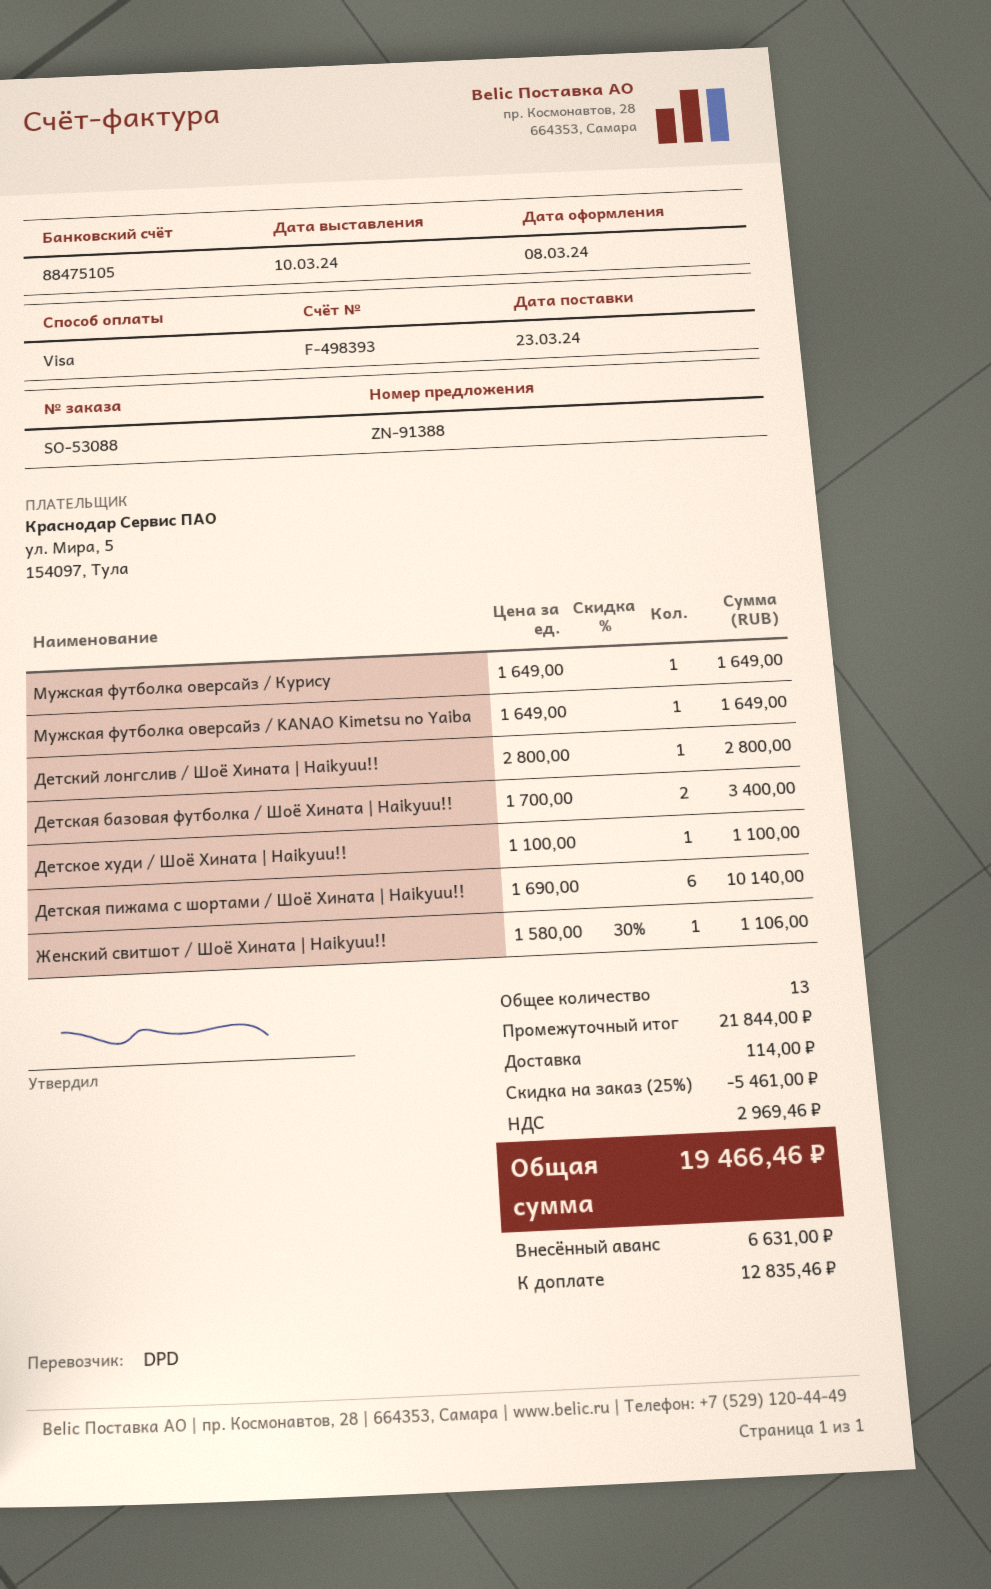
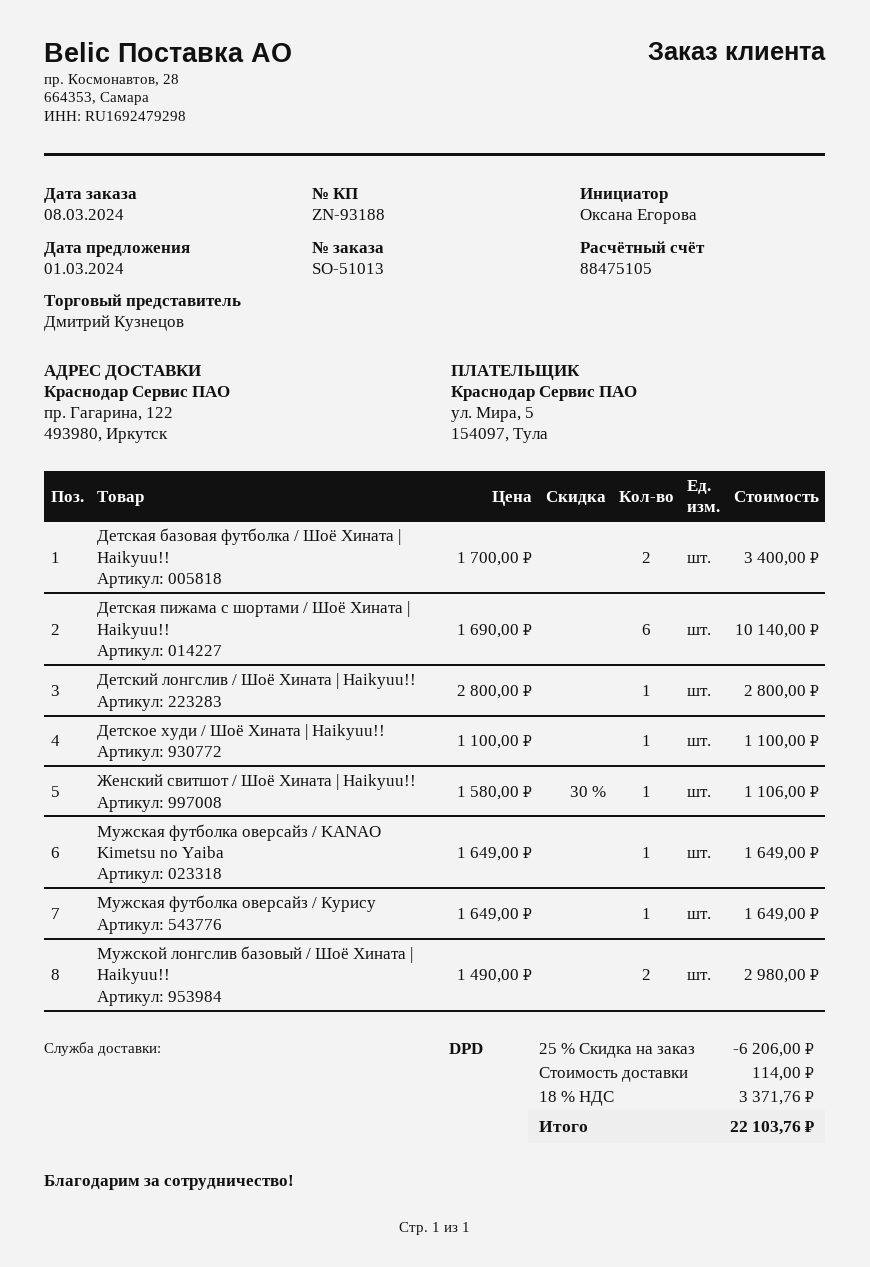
quote number: ZN-91388 -> ZN-93188
order number: SO-53088 -> SO-51013
Мужской лонгслив базовый / Шоё Хината | Haikyuu!!: none -> 2 x 1490.00 = 2980.00
discount: 25% = 5461.00 -> 25% = 6206.00
tax: 2969.46 -> 3371.76
total: 19466.46 -> 22103.76

